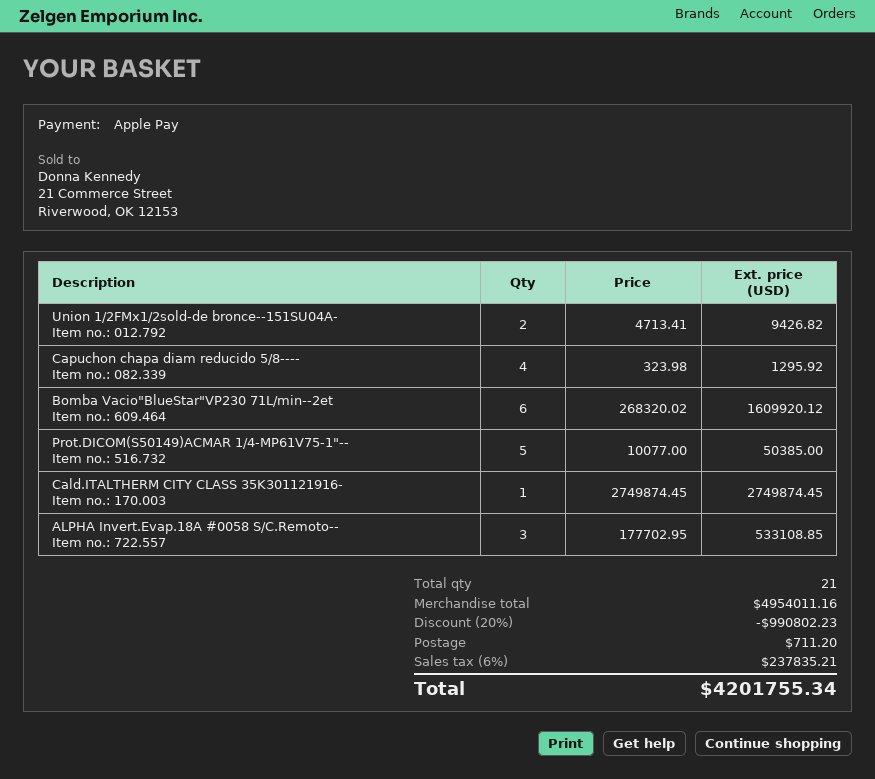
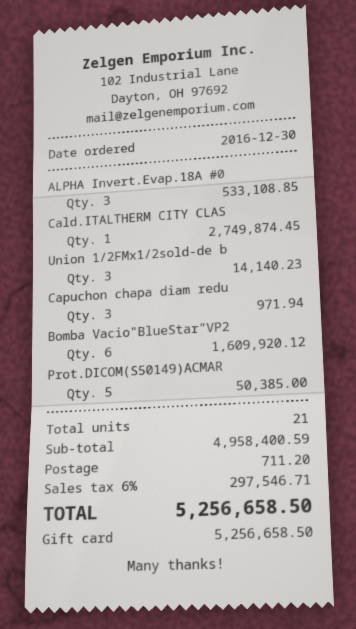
payment method: Apple Pay -> gift card
Union 1/2FMx1/2sold-de bronce--151SU04A-: 2 for 9426.82 -> 3 for 14140.23
Capuchon chapa diam reducido 5/8----: 4 for 1295.92 -> 3 for 971.94
subtotal: 4954011.16 -> 4958400.59
discount: 20% = 990802.23 -> none
tax: 6% = 237835.21 -> 6% = 297546.71
total: 4201755.34 -> 5256658.50

